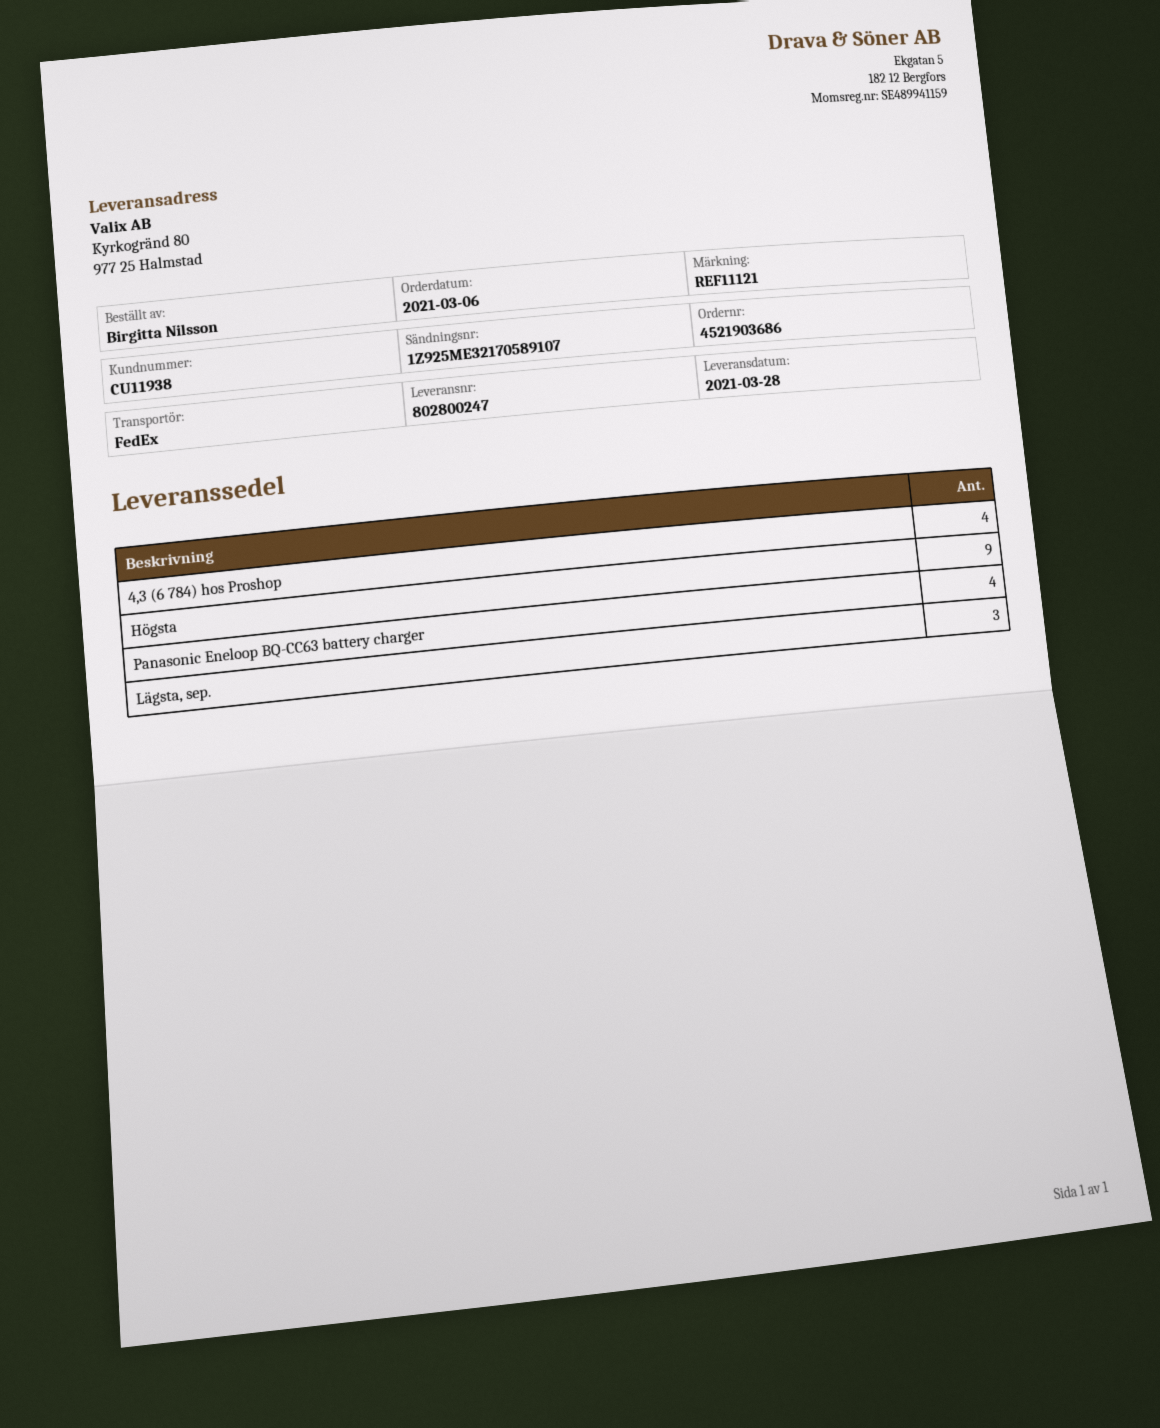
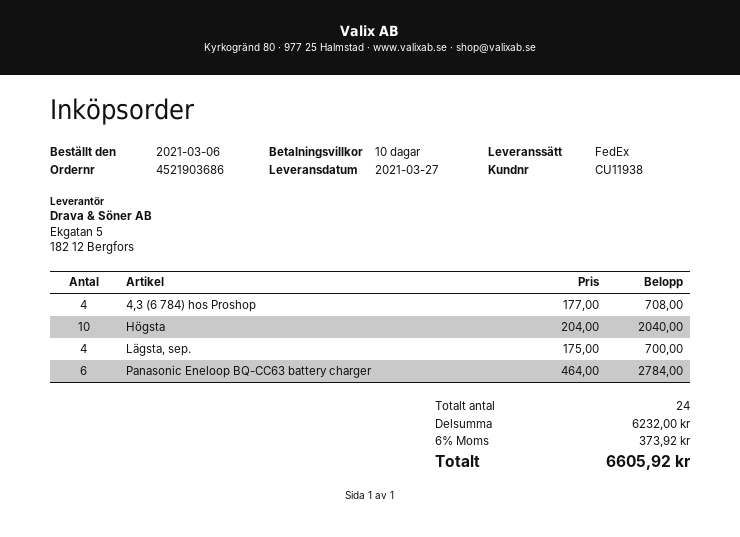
delivery date: 2021-03-28 -> 2021-03-27
Högsta: 9 -> 10
Panasonic Eneloop BQ-CC63 battery charger: 4 -> 6
Lägsta, sep.: 3 -> 4

